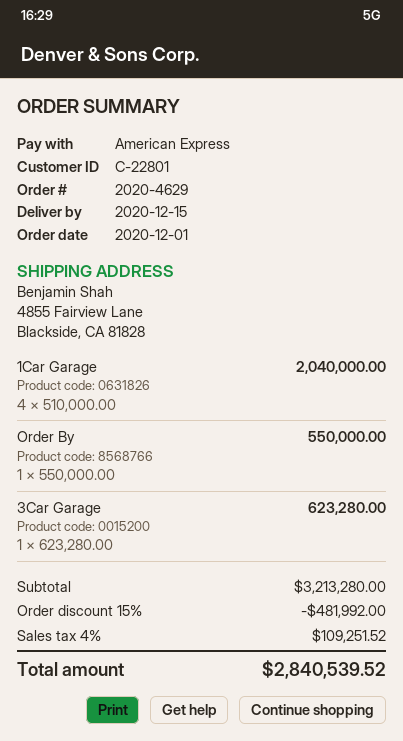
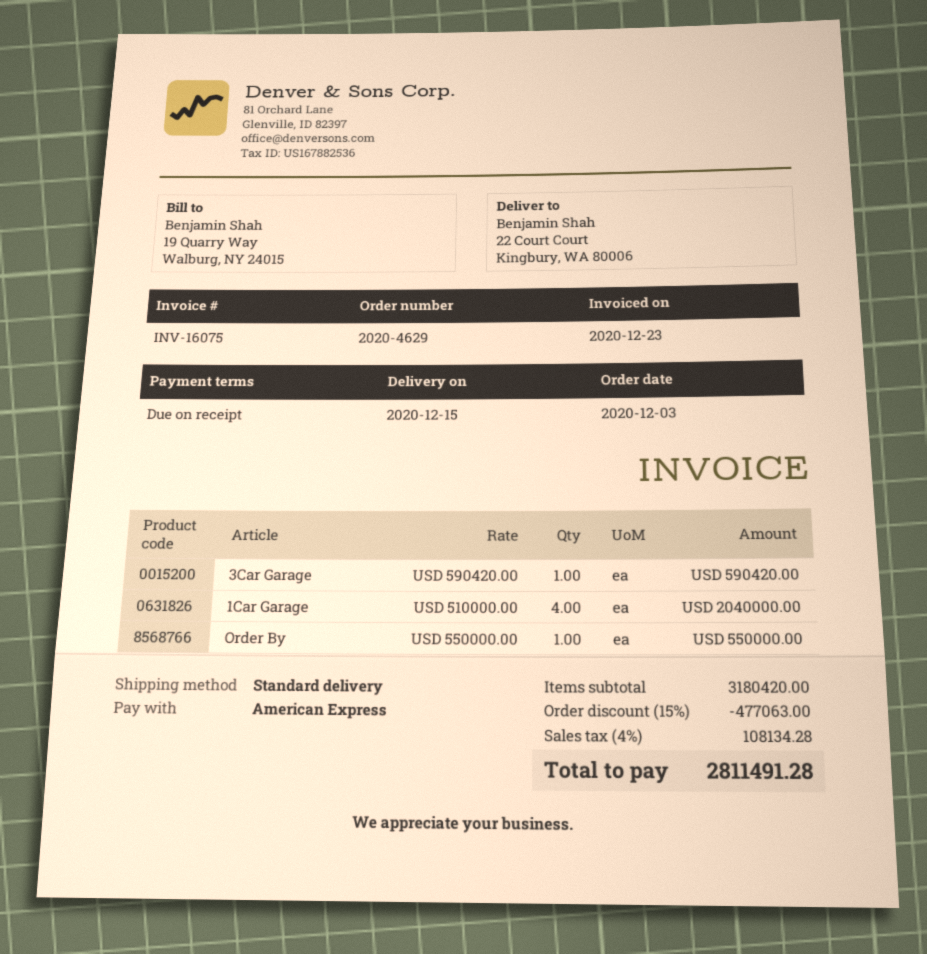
order date: 2020-12-01 -> 2020-12-03
ship to: 4855 Fairview Lane, Blackside, CA 81828 -> 22 Court Court, Kingbury, WA 80006
3Car Garage: 1 x 623280.00 = 623280.00 -> 1 x 590420.00 = 590420.00
subtotal: 3213280.00 -> 3180420.00
discount: 15% = 481992.00 -> 15% = 477063.00
tax: 4% = 109251.52 -> 4% = 108134.28
total: 2840539.52 -> 2811491.28

